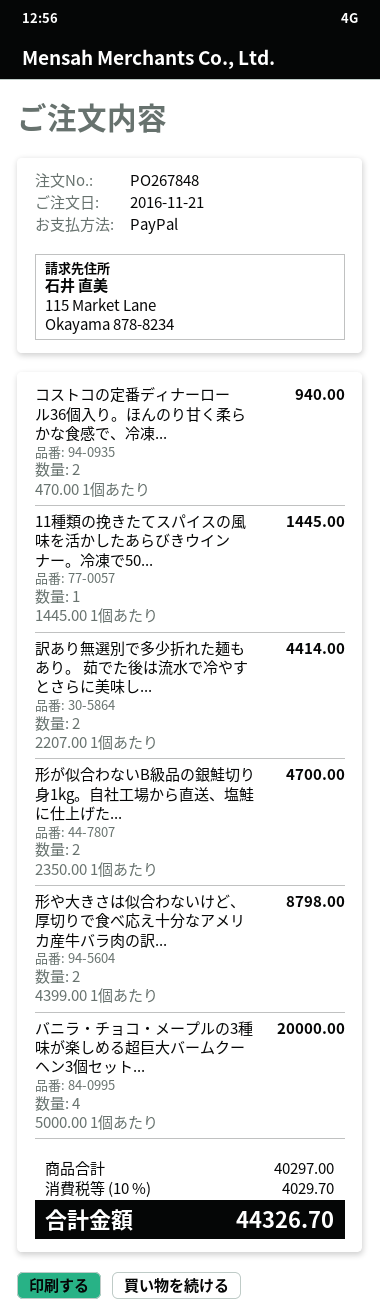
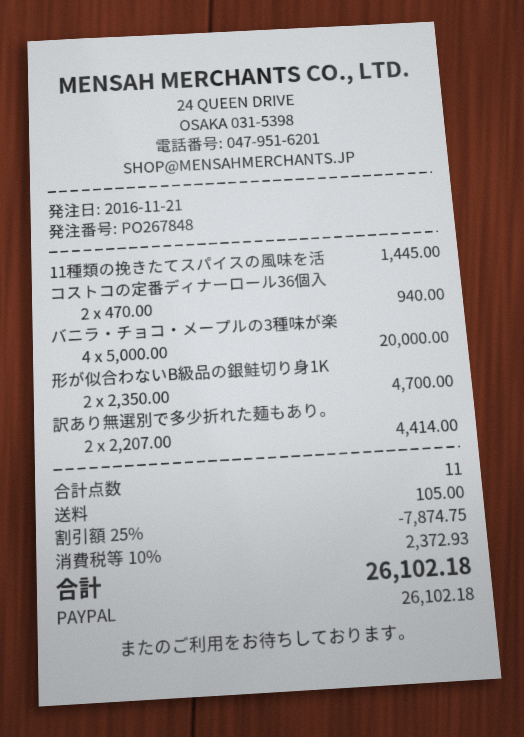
形や大きさは似合わないけど、厚切りで食べ応え十分なアメリカ産牛バラ肉の訳...: 2 x 4399.00 = 8798.00 -> none
discount: none -> 25% = 7874.75
shipping: none -> 105.00
tax: 10% = 4029.70 -> 10% = 2372.93
total: 44326.70 -> 26102.18

